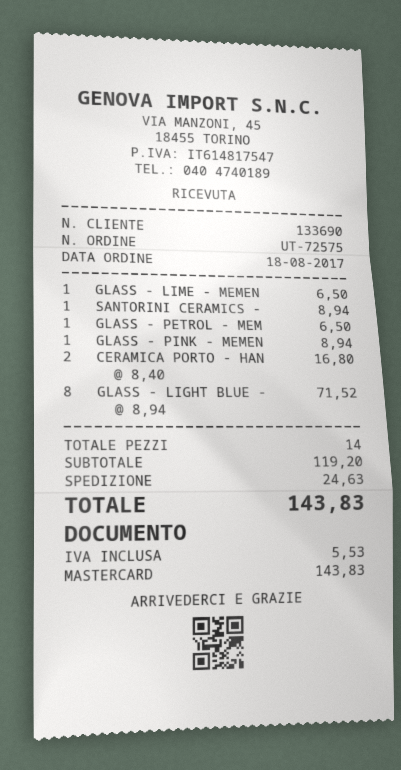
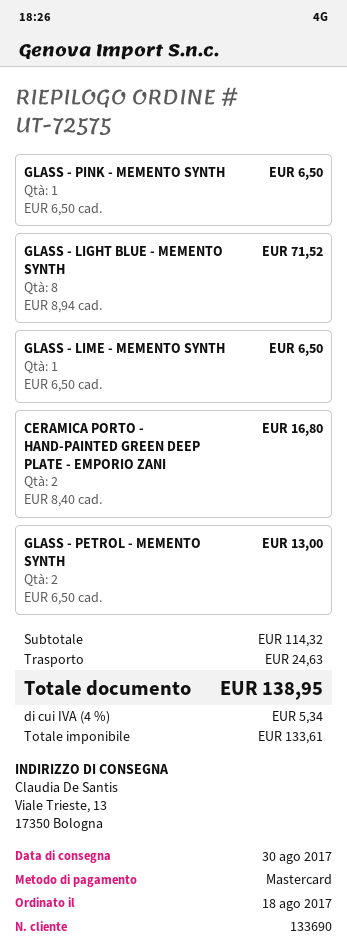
SANTORINI CERAMICS -: 1 x 8.94 = 8.94 -> none
GLASS - PETROL - MEM: 1 x 6.50 = 6.50 -> 2 x 6.50 = 13.00
GLASS - PINK - MEMEN: 1 x 8.94 = 8.94 -> 1 x 6.50 = 6.50
subtotal: 119.20 -> 114.32
tax: 5.53 -> 5.34
total: 143.83 -> 138.95

